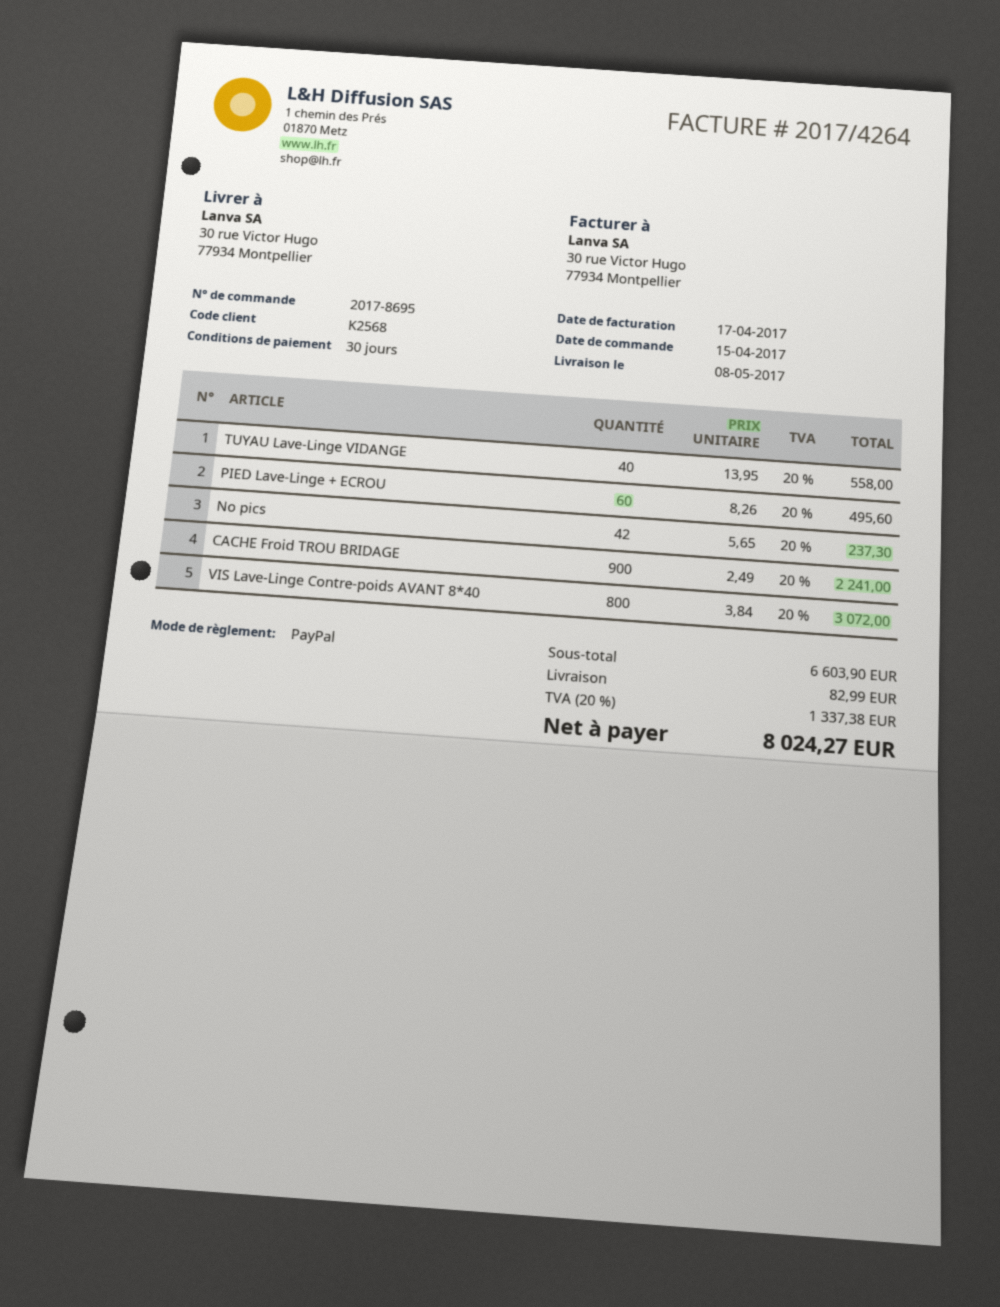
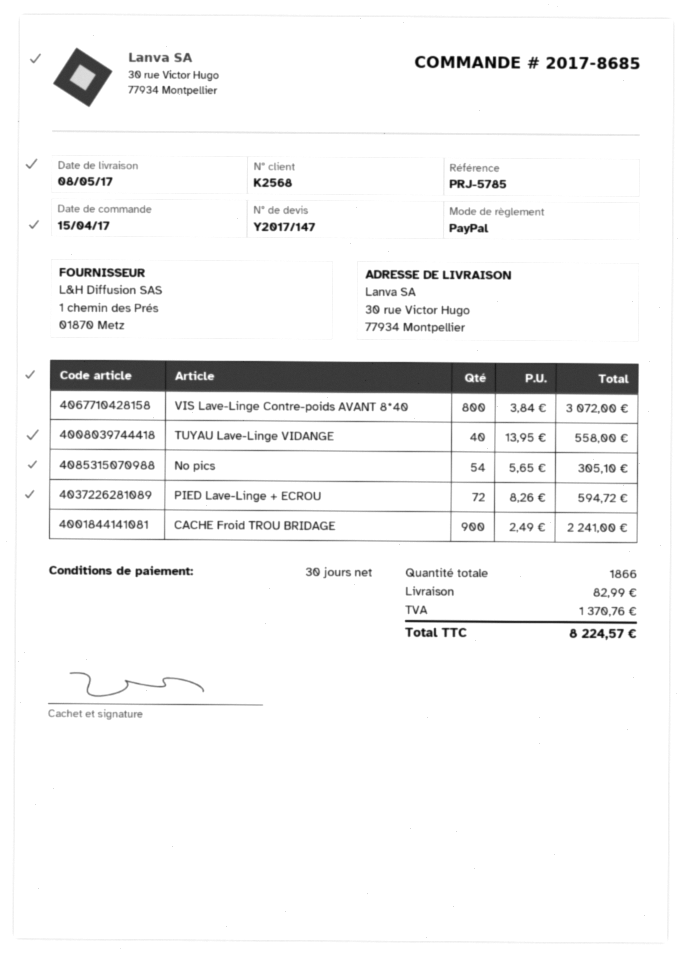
order number: 2017-8695 -> 2017-8685
PIED Lave-Linge + ECROU: 60 x 8.26 = 495.60 -> 72 x 8.26 = 594.72
No pics: 42 x 5.65 = 237.30 -> 54 x 5.65 = 305.10
tax: 1337.38 -> 1370.76
total: 8024.27 -> 8224.57

